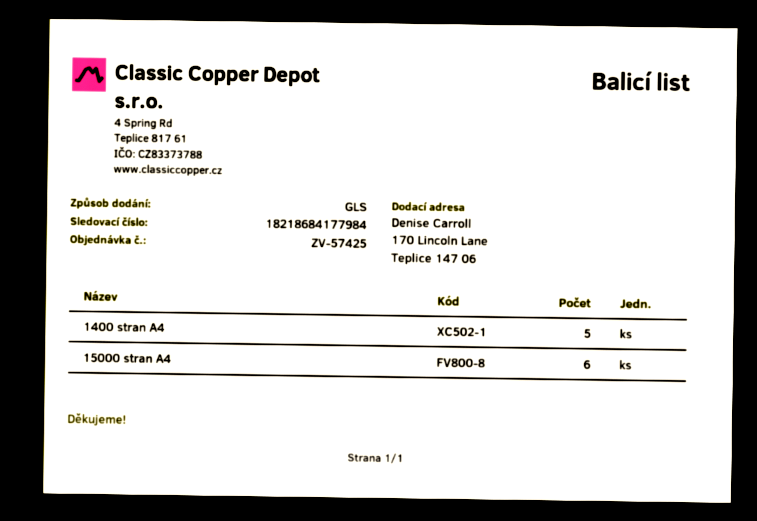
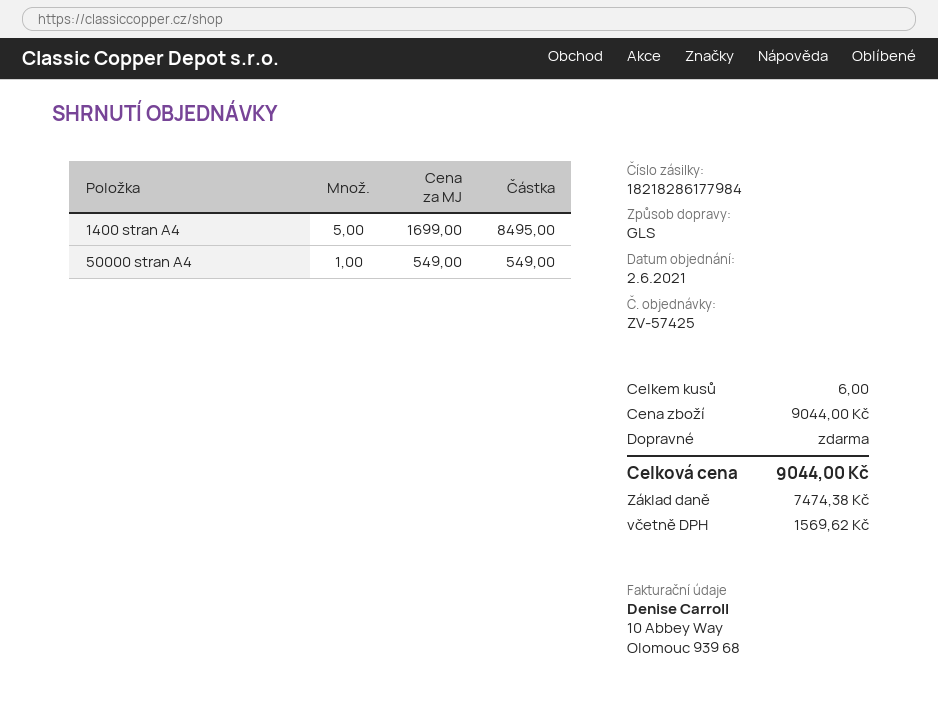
tracking number: 18218684177984 -> 18218286177984
15000 stran A4: 6 -> none
50000 stran A4: none -> 1

